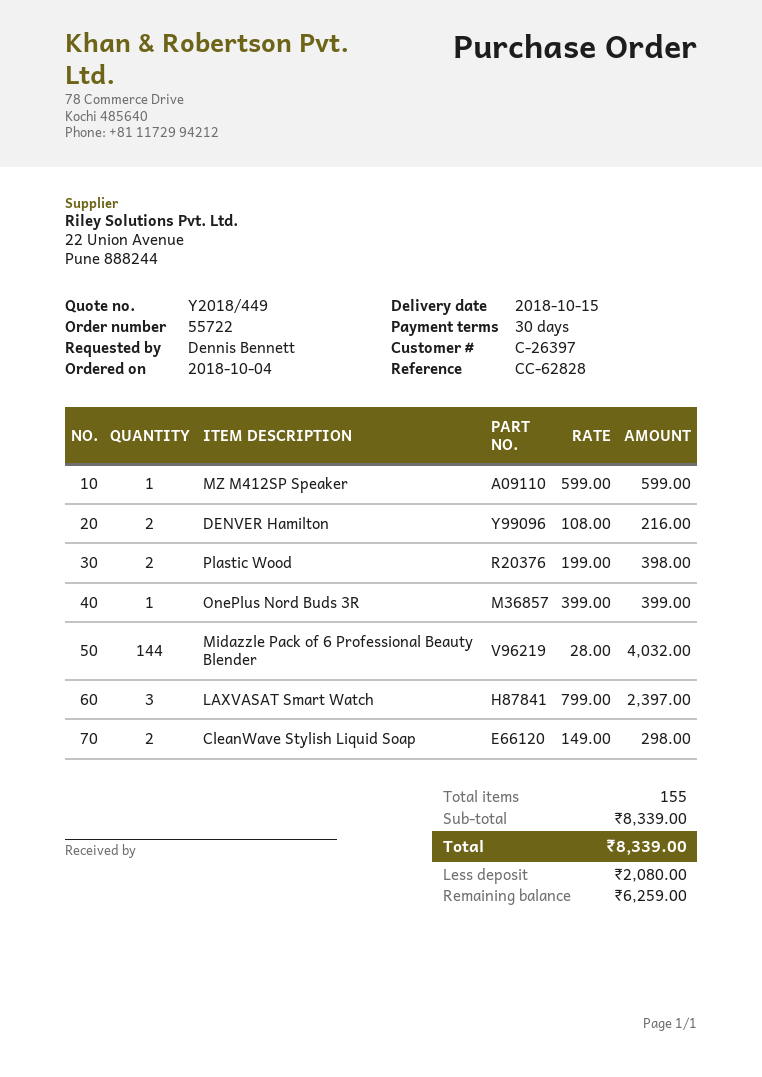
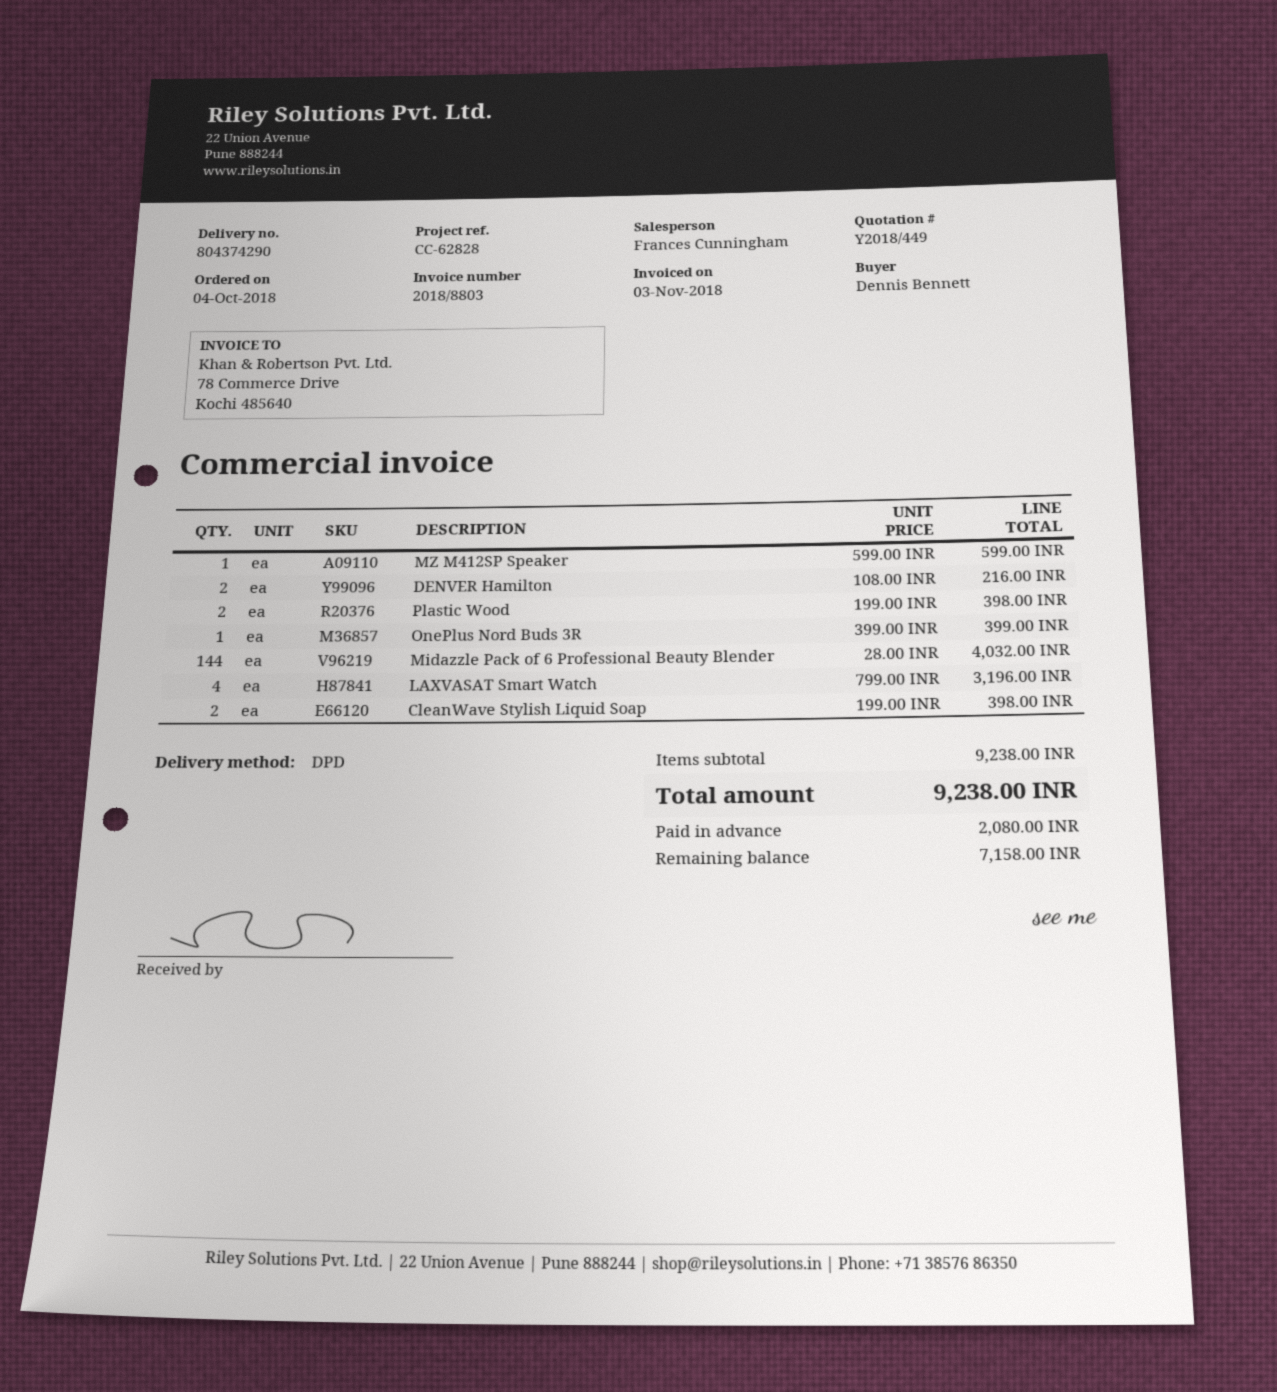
LAXVASAT Smart Watch: 3 x 799.00 = 2397.00 -> 4 x 799.00 = 3196.00
CleanWave Stylish Liquid Soap: 2 x 149.00 = 298.00 -> 2 x 199.00 = 398.00
subtotal: 8339.00 -> 9238.00
total: 8339.00 -> 9238.00
balance: 6259.00 -> 7158.00

